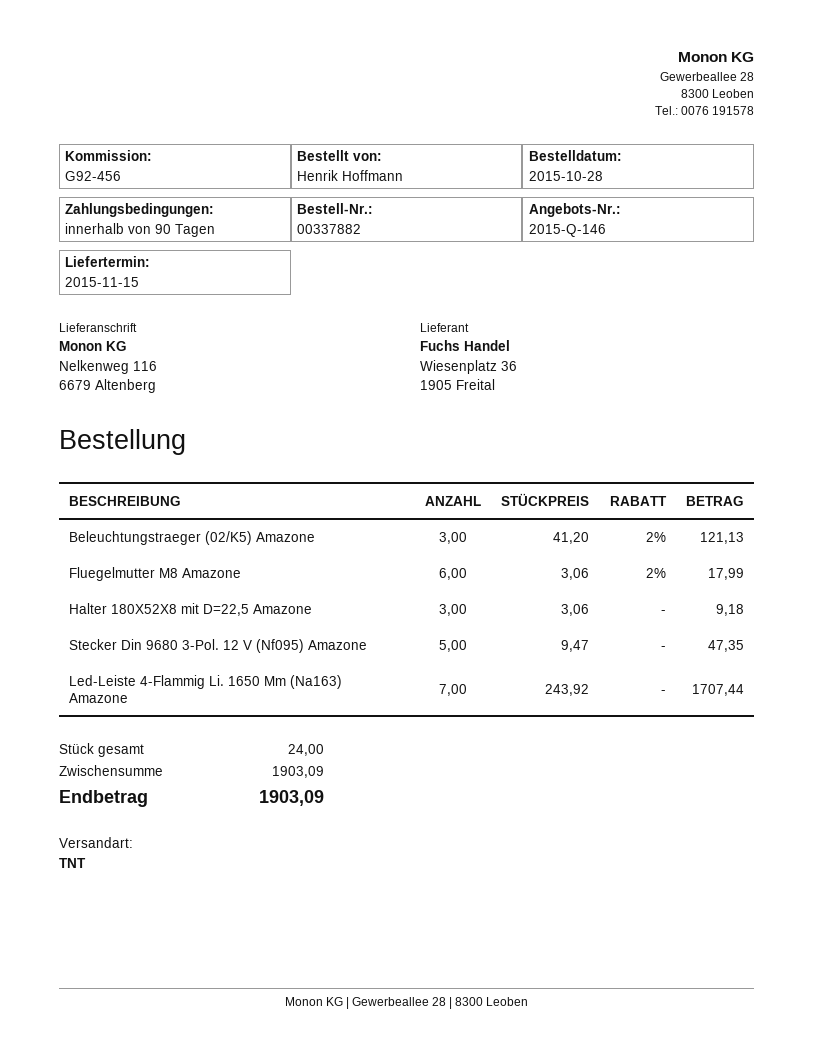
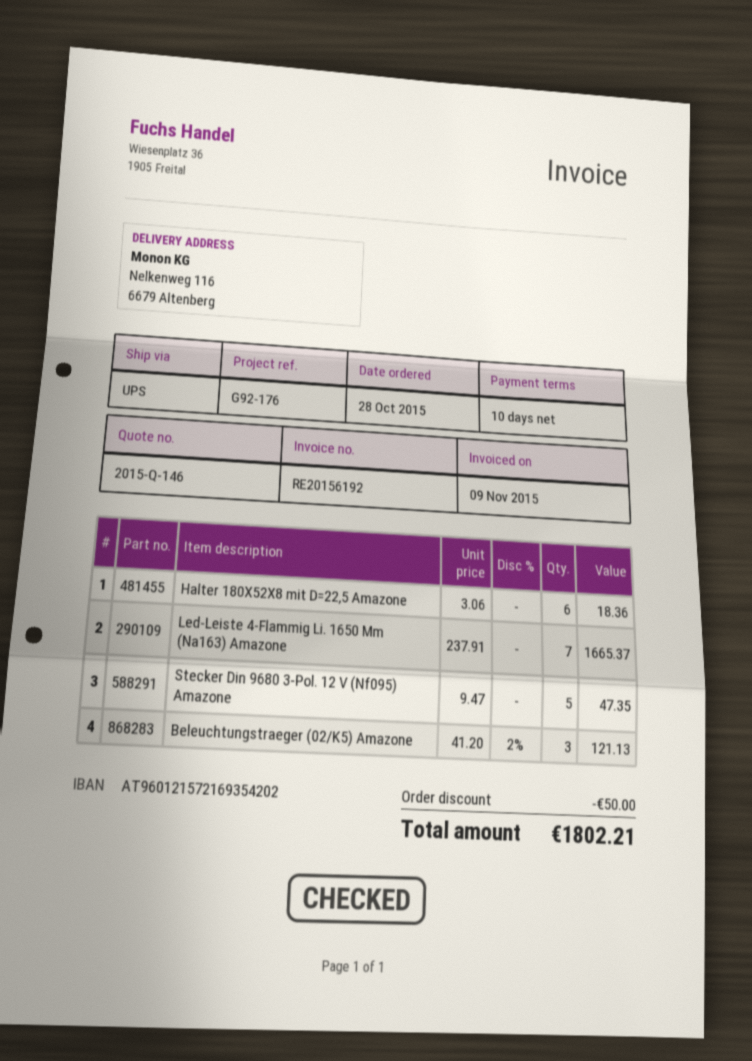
payment terms: 90 days -> 10 days
reference: G92-456 -> G92-176
shipping method: TNT -> UPS
Fluegelmutter M8 Amazone: 6 x 3.06 - 2% = 17.99 -> none
Halter 180X52X8 mit D=22,5 Amazone: 3 x 3.06 = 9.18 -> 6 x 3.06 = 18.36
Led-Leiste 4-Flammig Li. 1650 Mm (Na163) Amazone: 7 x 243.92 = 1707.44 -> 7 x 237.91 = 1665.37
discount: none -> 50.00
total: 1903.09 -> 1802.21

